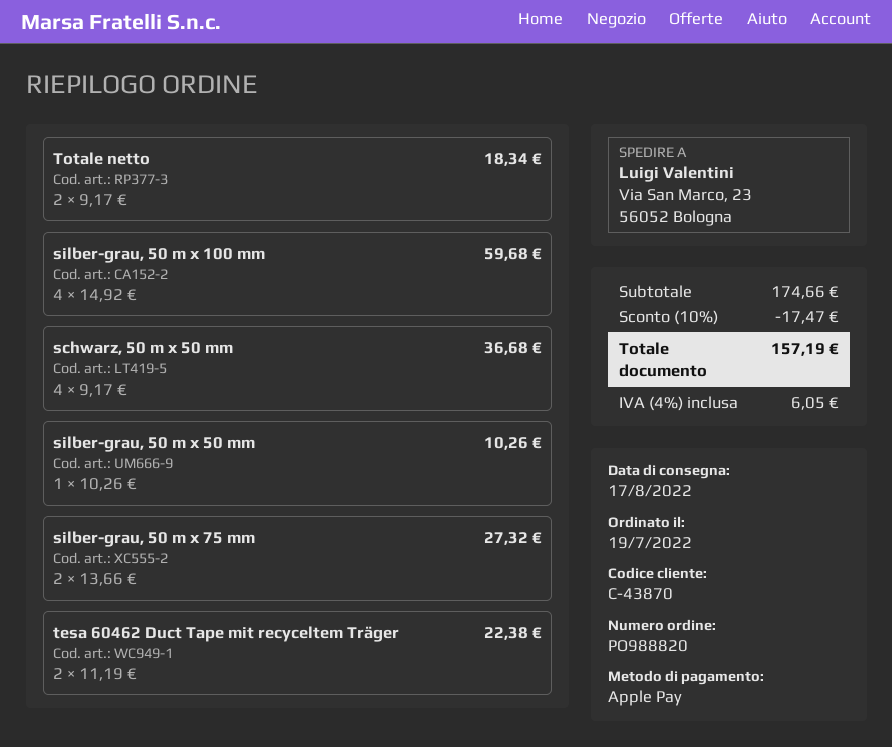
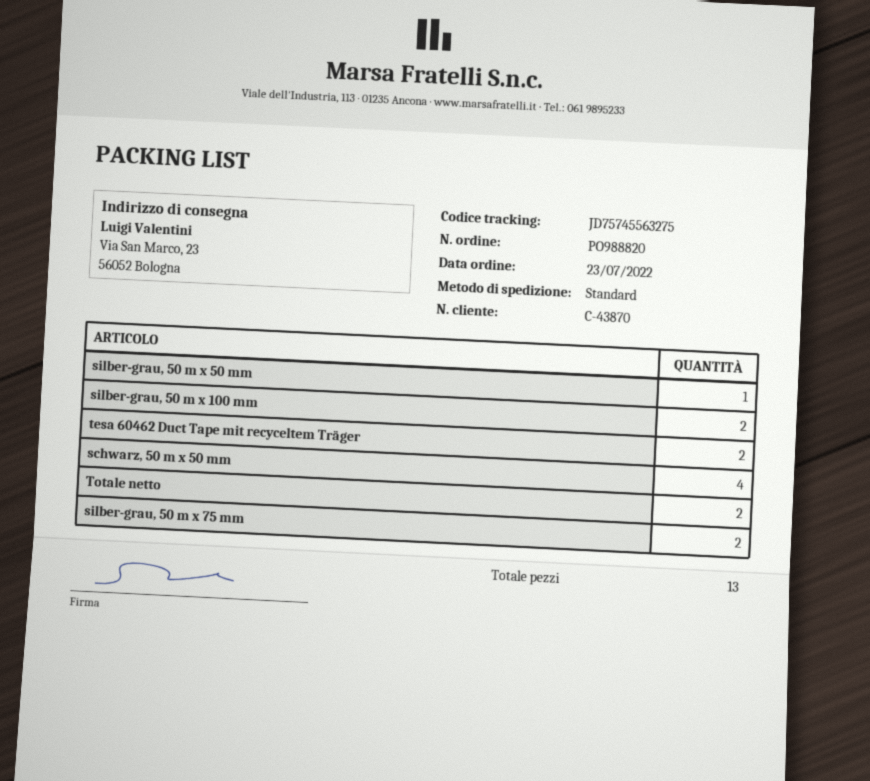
order date: 2022-07-19 -> 2022-07-23
silber-grau, 50 m x 100 mm: 4 -> 2

